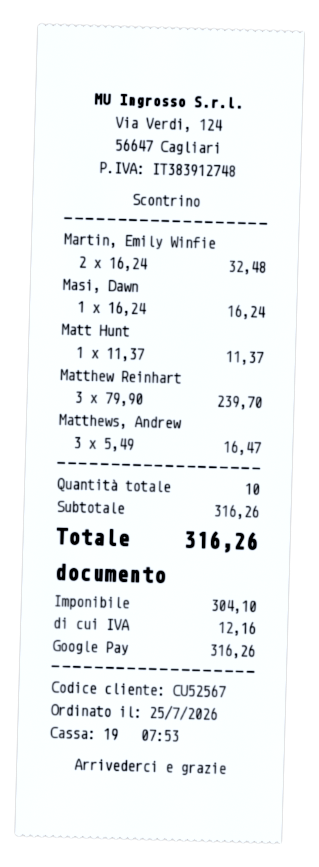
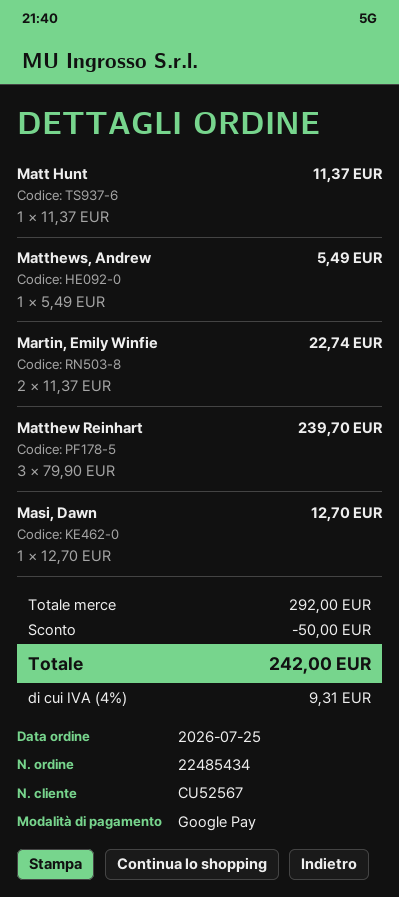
Martin, Emily Winfie: 2 x 16.24 = 32.48 -> 2 x 11.37 = 22.74
Masi, Dawn: 1 x 16.24 = 16.24 -> 1 x 12.70 = 12.70
Matthews, Andrew: 3 x 5.49 = 16.47 -> 1 x 5.49 = 5.49
subtotal: 316.26 -> 292.00
discount: none -> 50.00
tax: 12.16 -> 9.31
total: 316.26 -> 242.00

